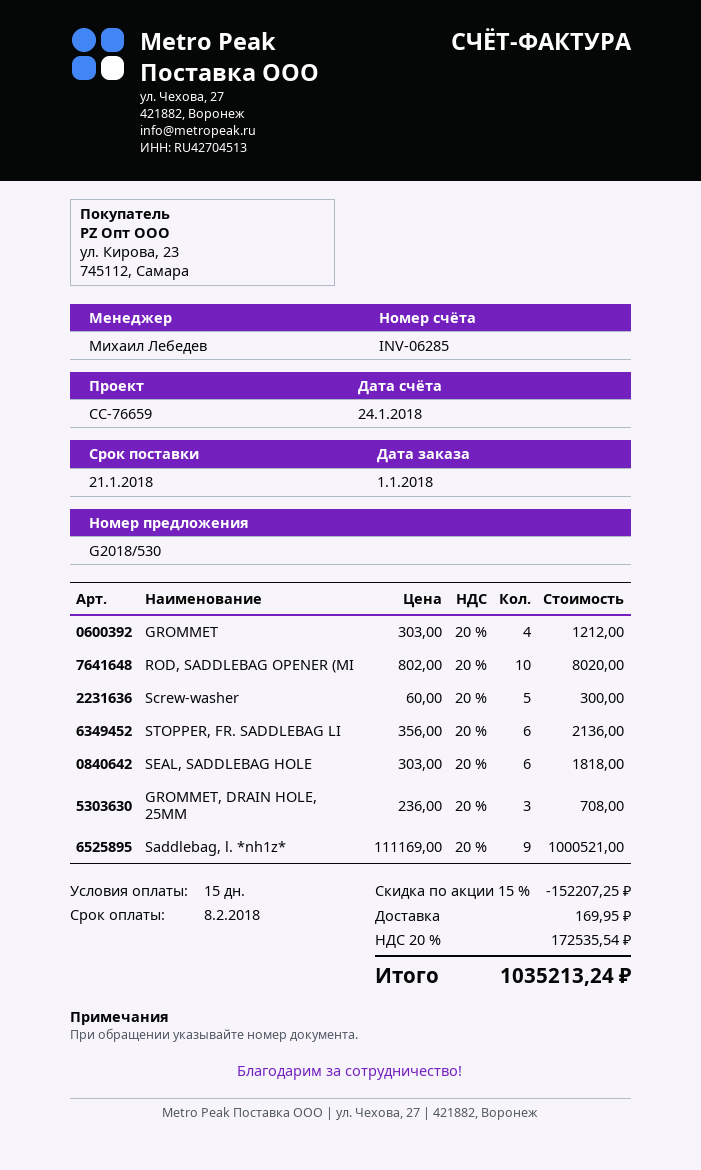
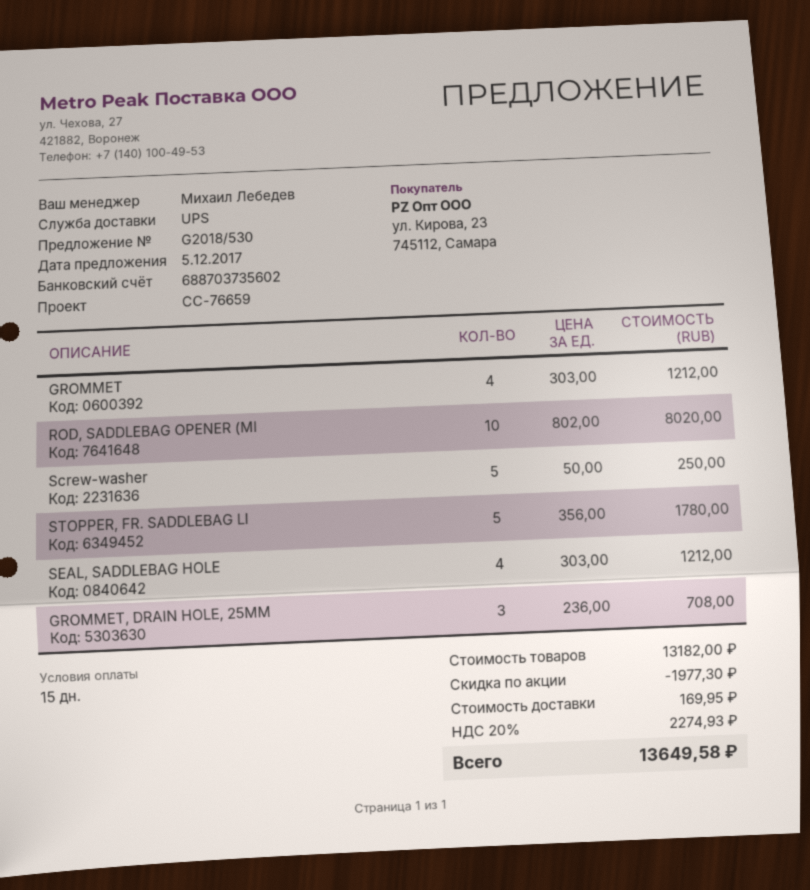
Screw-washer: 5 x 60.00 = 300.00 -> 5 x 50.00 = 250.00
STOPPER, FR. SADDLEBAG LI: 6 x 356.00 = 2136.00 -> 5 x 356.00 = 1780.00
SEAL, SADDLEBAG HOLE: 6 x 303.00 = 1818.00 -> 4 x 303.00 = 1212.00
Saddlebag, l. *nh1z*: 9 x 111169.00 = 1000521.00 -> none
discount: 152207.25 -> 1977.30
tax: 20% = 172535.54 -> 20% = 2274.93
total: 1035213.24 -> 13649.58

